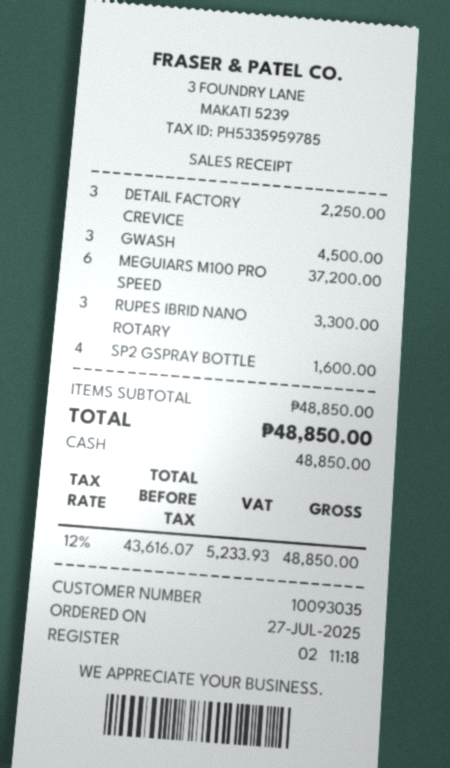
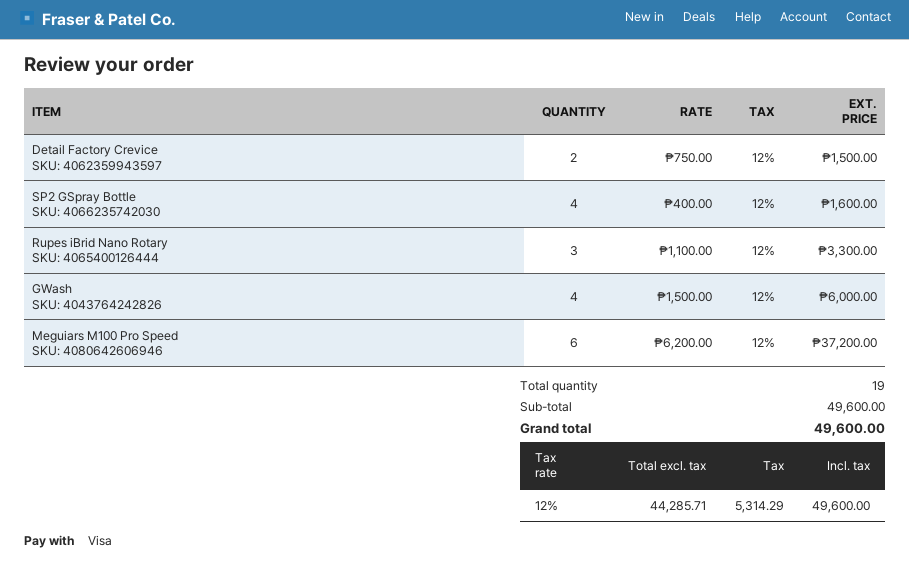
payment method: cash -> Visa
DETAIL FACTORY CREVICE: 3 for 2250.00 -> 2 for 1500.00
GWASH: 3 for 4500.00 -> 4 for 6000.00
subtotal: 48850.00 -> 49600.00
net: 43616.07 -> 44285.71
tax: 12% = 5233.93 -> 12% = 5314.29
total: 48850.00 -> 49600.00

